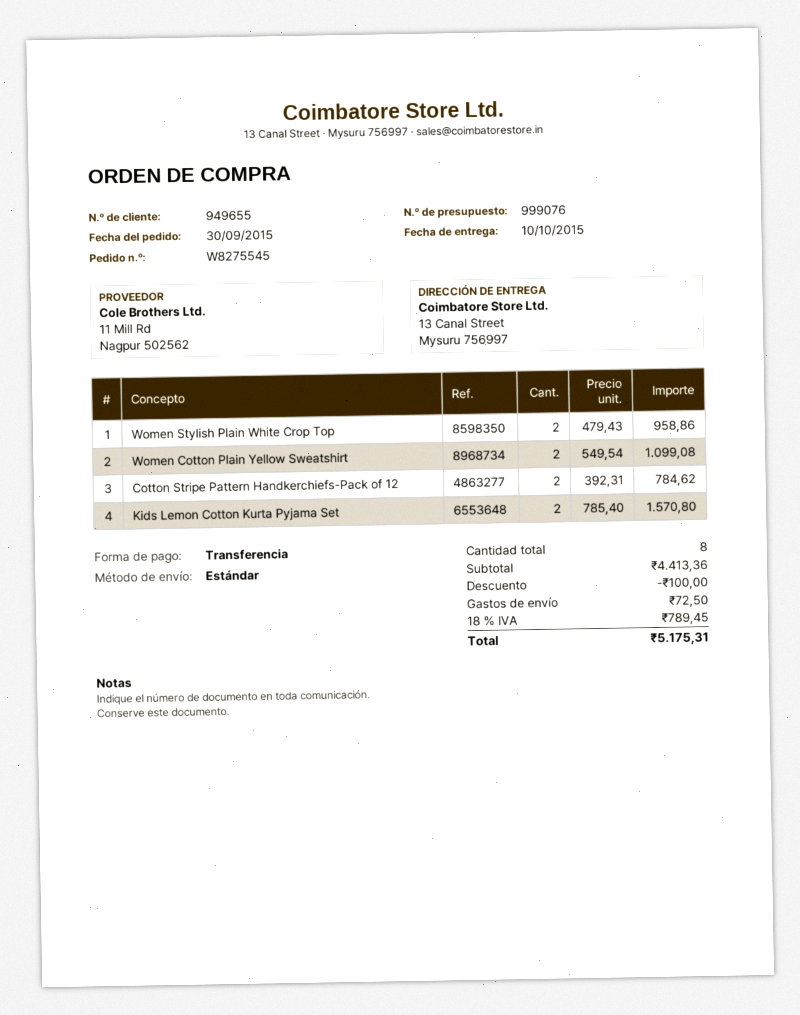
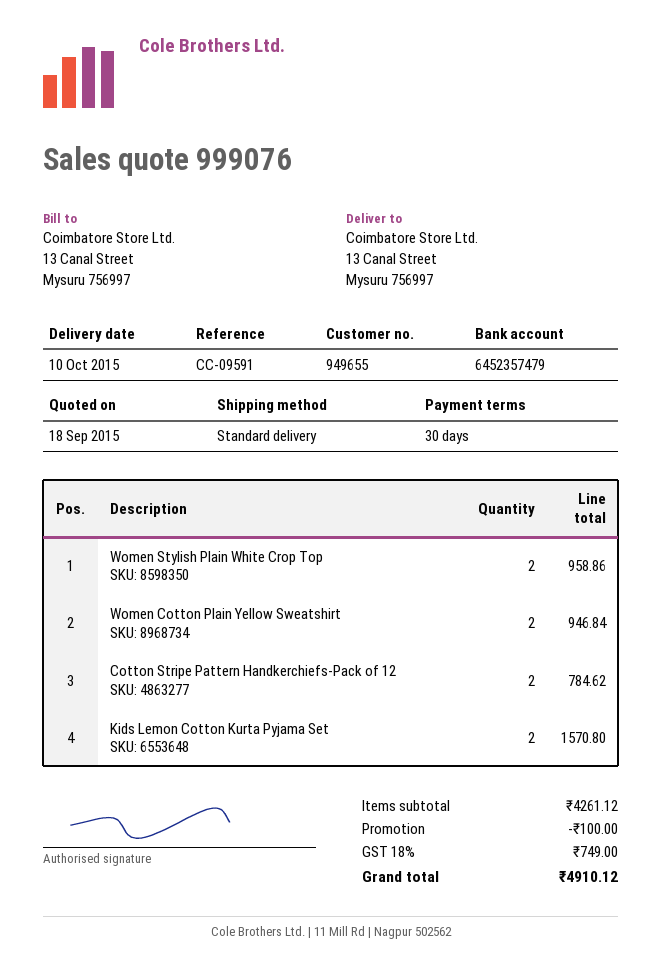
Women Cotton Plain Yellow Sweatshirt: 2 for 1099.08 -> 2 for 946.84
subtotal: 4413.36 -> 4261.12
shipping: 72.50 -> none
tax: 18% = 789.45 -> 18% = 749.00
total: 5175.31 -> 4910.12

